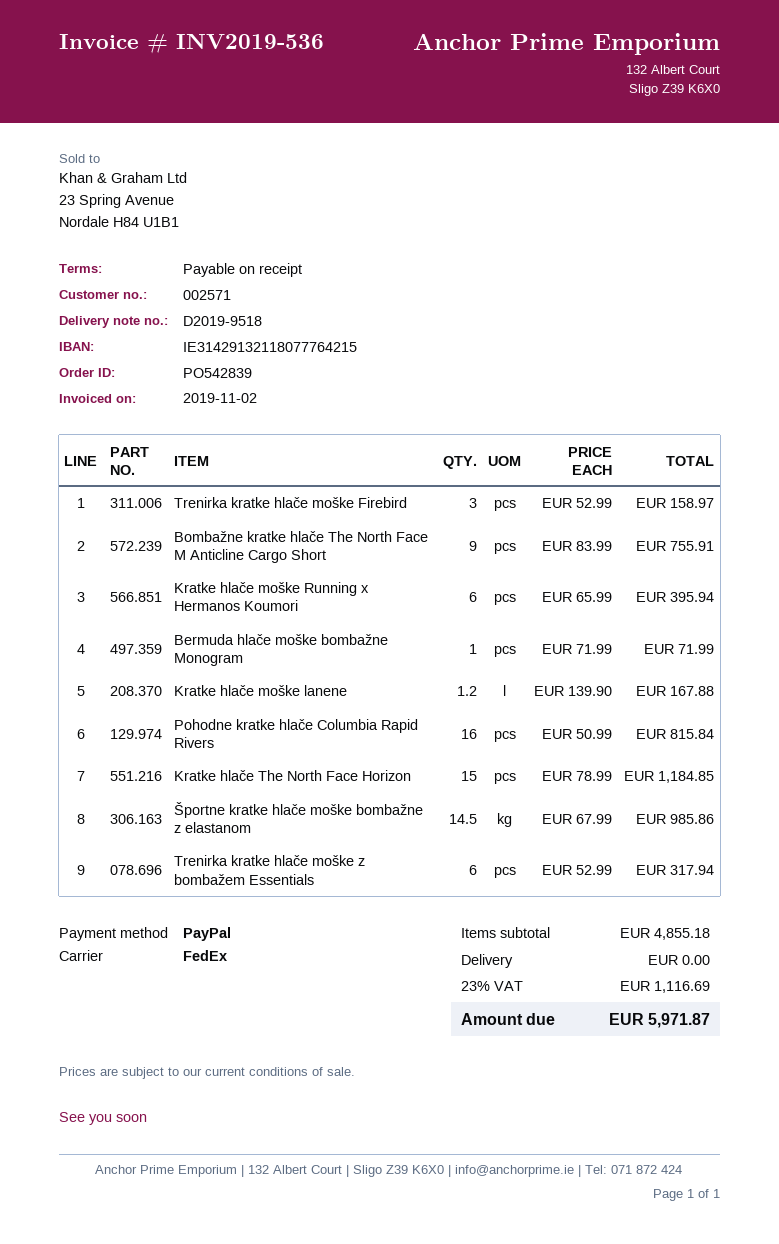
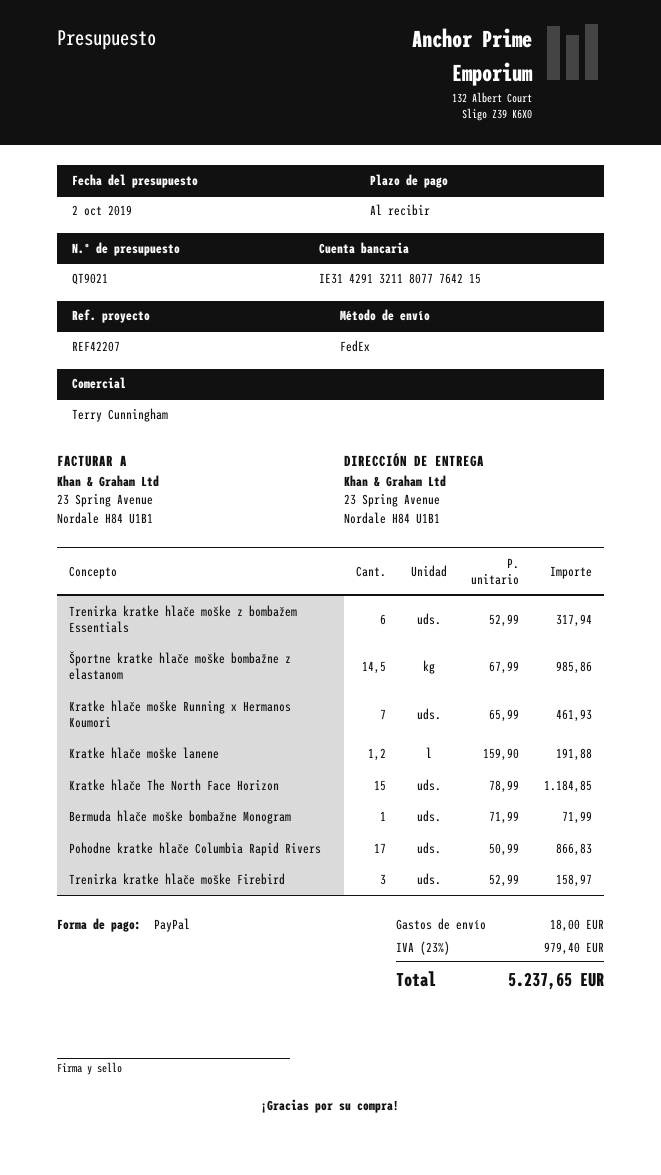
Bombažne kratke hlače The North Face M Anticline Cargo Short: 9 x 83.99 = 755.91 -> none
Kratke hlače moške Running x Hermanos Koumori: 6 x 65.99 = 395.94 -> 7 x 65.99 = 461.93
Kratke hlače moške lanene: 1.2 x 139.90 = 167.88 -> 1.2 x 159.90 = 191.88
Pohodne kratke hlače Columbia Rapid Rivers: 16 x 50.99 = 815.84 -> 17 x 50.99 = 866.83
shipping: 0.00 -> 18.00
tax: 23% = 1116.69 -> 23% = 979.40
total: 5971.87 -> 5237.65

